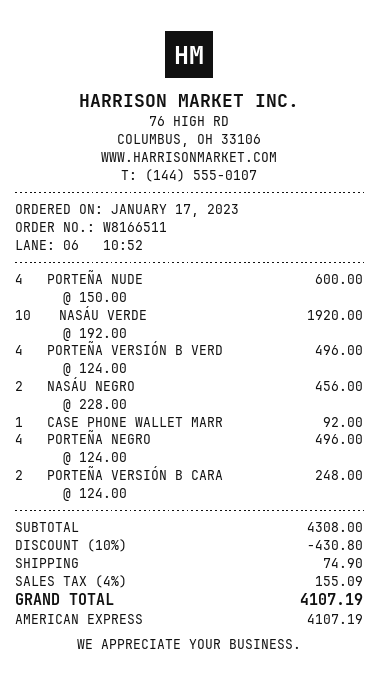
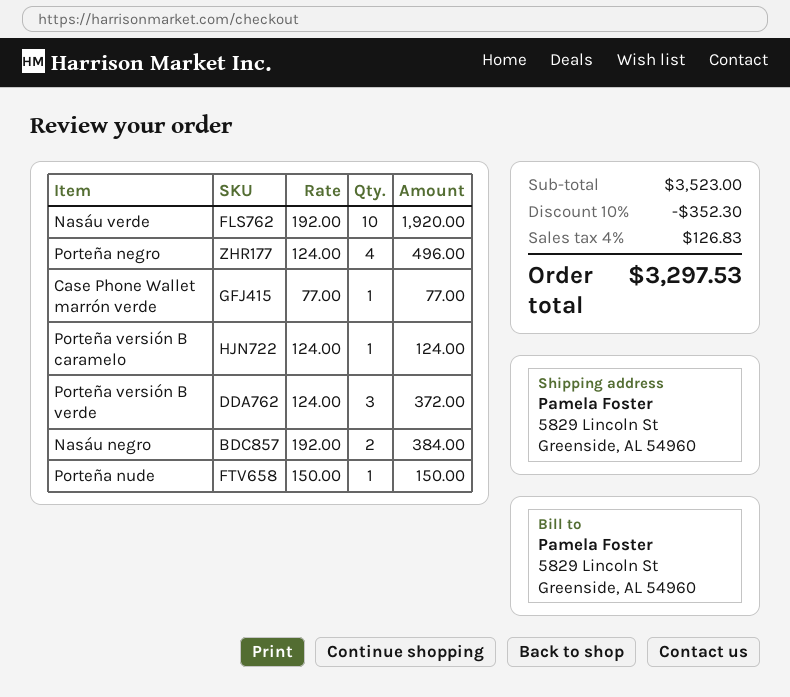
PORTEÑA NUDE: 4 x 150.00 = 600.00 -> 1 x 150.00 = 150.00
PORTEÑA VERSIÓN B VERD: 4 x 124.00 = 496.00 -> 3 x 124.00 = 372.00
NASÁU NEGRO: 2 x 228.00 = 456.00 -> 2 x 192.00 = 384.00
CASE PHONE WALLET MARR: 1 x 92.00 = 92.00 -> 1 x 77.00 = 77.00
PORTEÑA VERSIÓN B CARA: 2 x 124.00 = 248.00 -> 1 x 124.00 = 124.00
subtotal: 4308.00 -> 3523.00
discount: 10% = 430.80 -> 10% = 352.30
shipping: 74.90 -> none
tax: 4% = 155.09 -> 4% = 126.83
total: 4107.19 -> 3297.53

